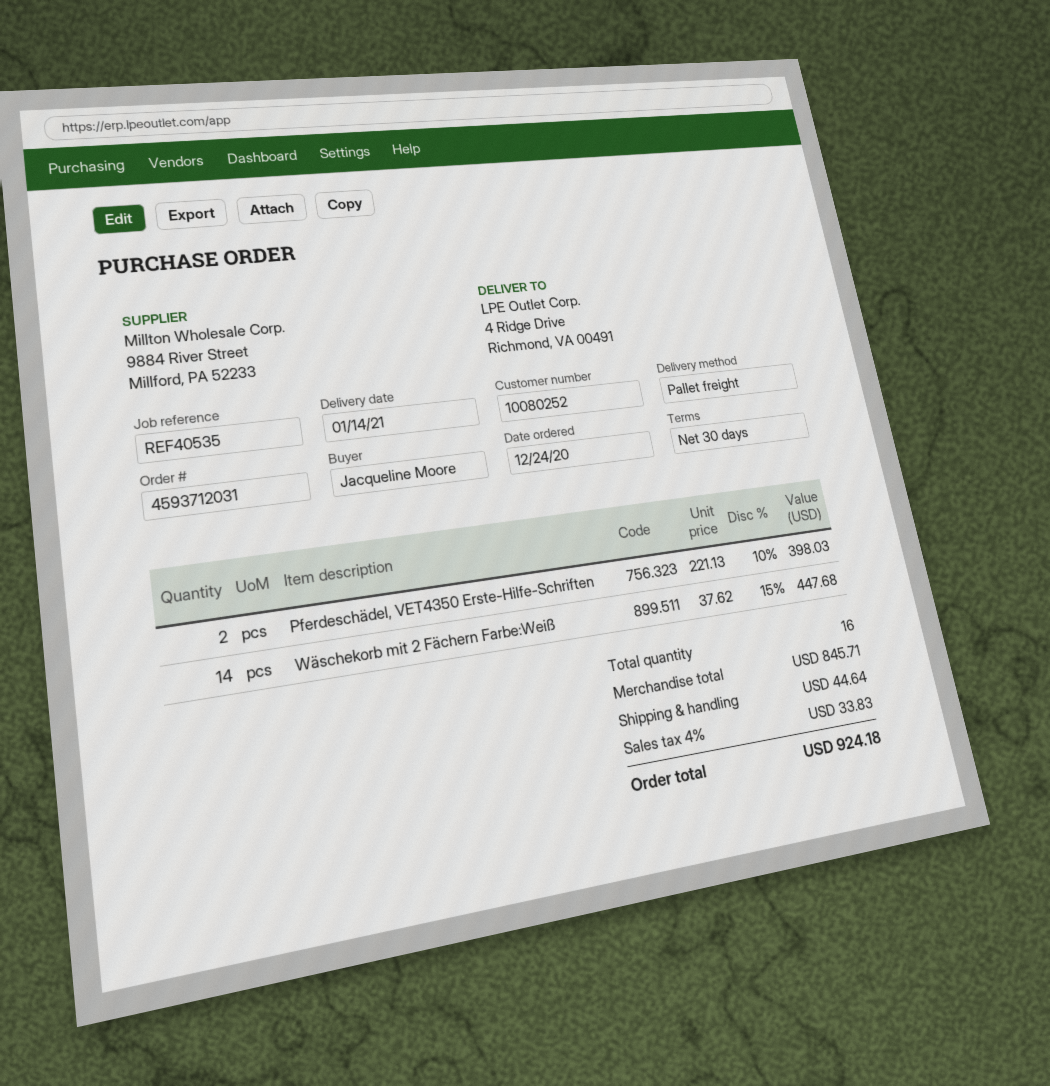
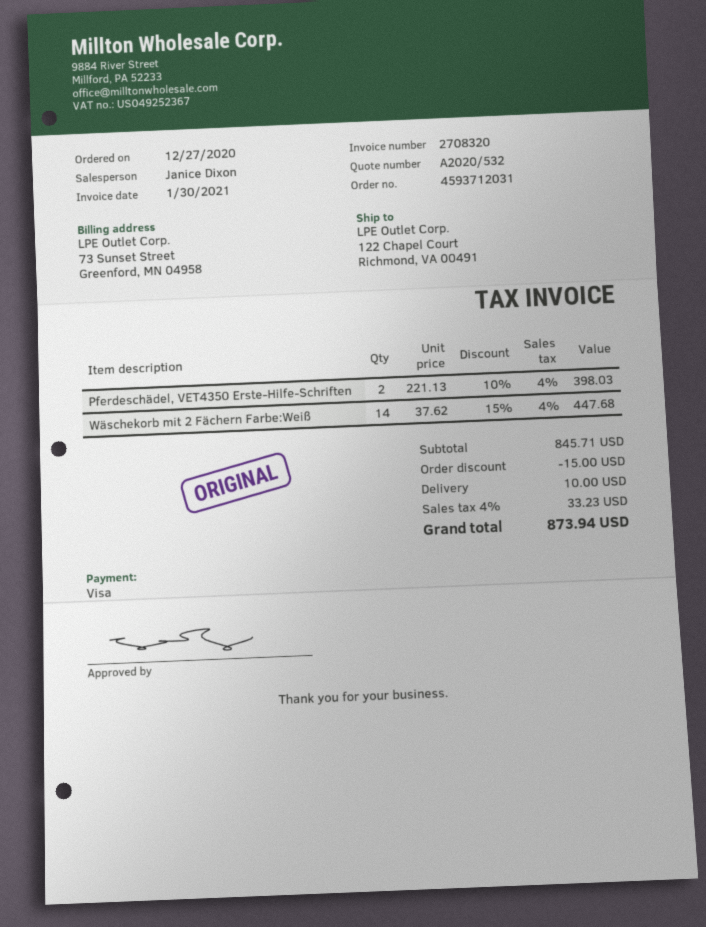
order date: 2020-12-24 -> 2020-12-27
ship to: 4 Ridge Drive, Richmond, VA 00491 -> 122 Chapel Court, Richmond, VA 00491
discount: none -> 15.00
shipping: 44.64 -> 10.00
tax: 4% = 33.83 -> 4% = 33.23
total: 924.18 -> 873.94

